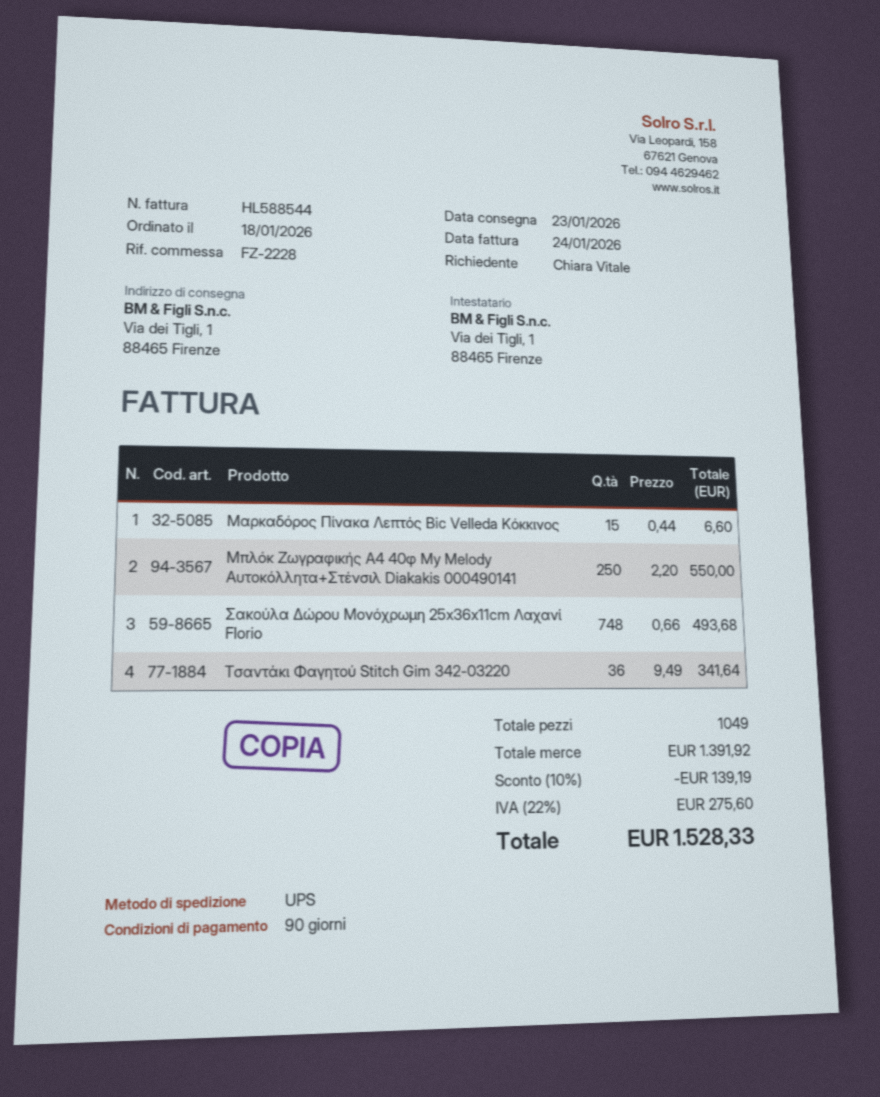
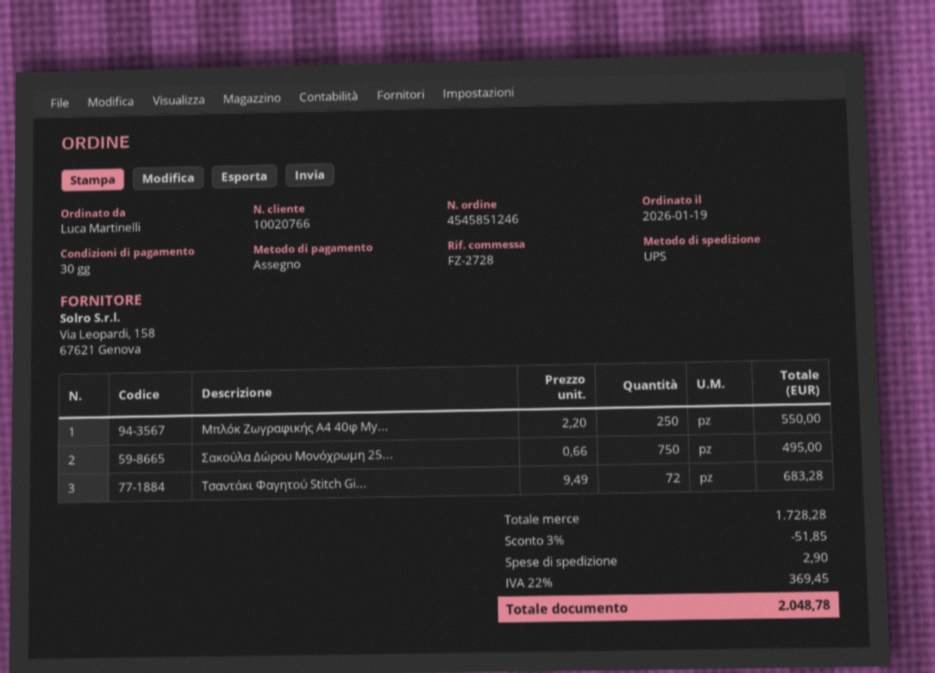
order date: 2026-01-18 -> 2026-01-19
payment terms: 90 days -> 30 days
reference: FZ-2228 -> FZ-2728
ordered by: Chiara Vitale -> Luca Martinelli
Μαρκαδόρος Πίνακα Λεπτός Bic Velleda Κόκκινος: 15 x 0.44 = 6.60 -> none
Σακούλα Δώρου Μονόχρωμη 25x36x11cm Λαχανί Florio: 748 x 0.66 = 493.68 -> 750 x 0.66 = 495.00
Τσαντάκι Φαγητού Stitch Gim 342-03220: 36 x 9.49 = 341.64 -> 72 x 9.49 = 683.28
subtotal: 1391.92 -> 1728.28
discount: 10% = 139.19 -> 3% = 51.85
shipping: none -> 2.90
tax: 22% = 275.60 -> 22% = 369.45
total: 1528.33 -> 2048.78

